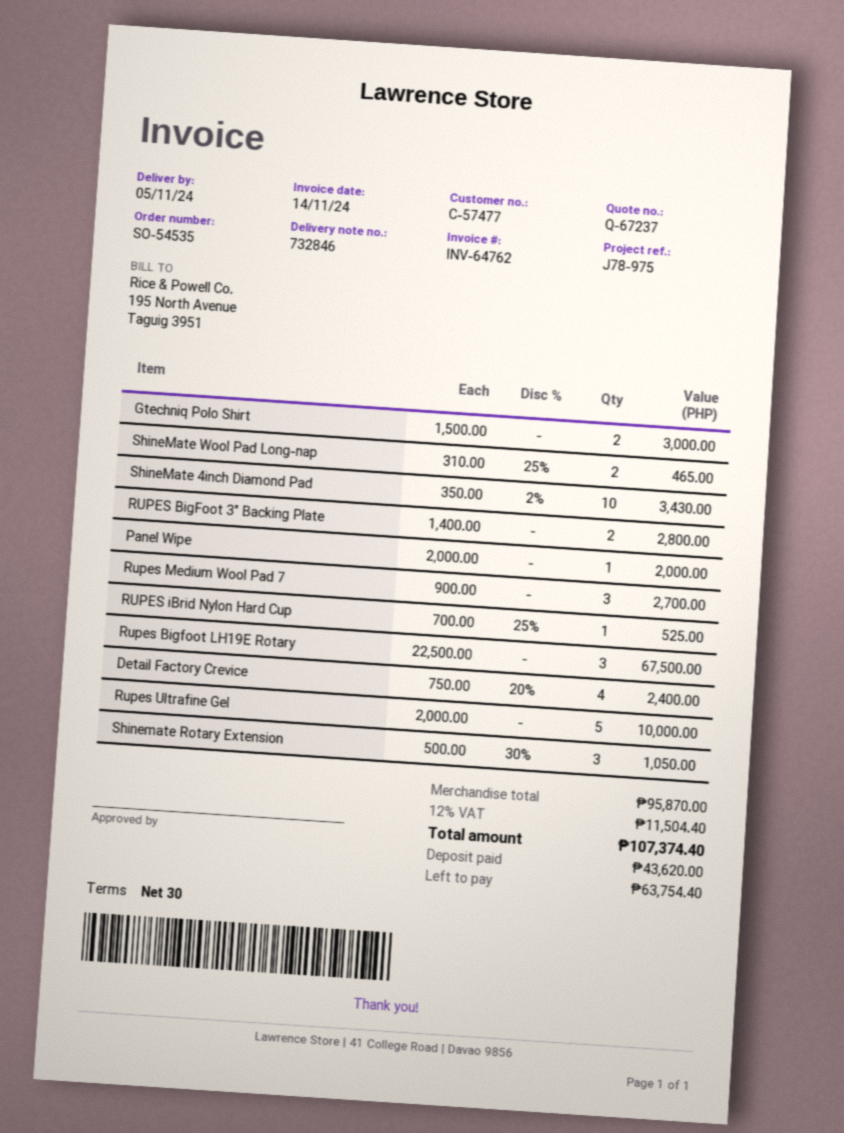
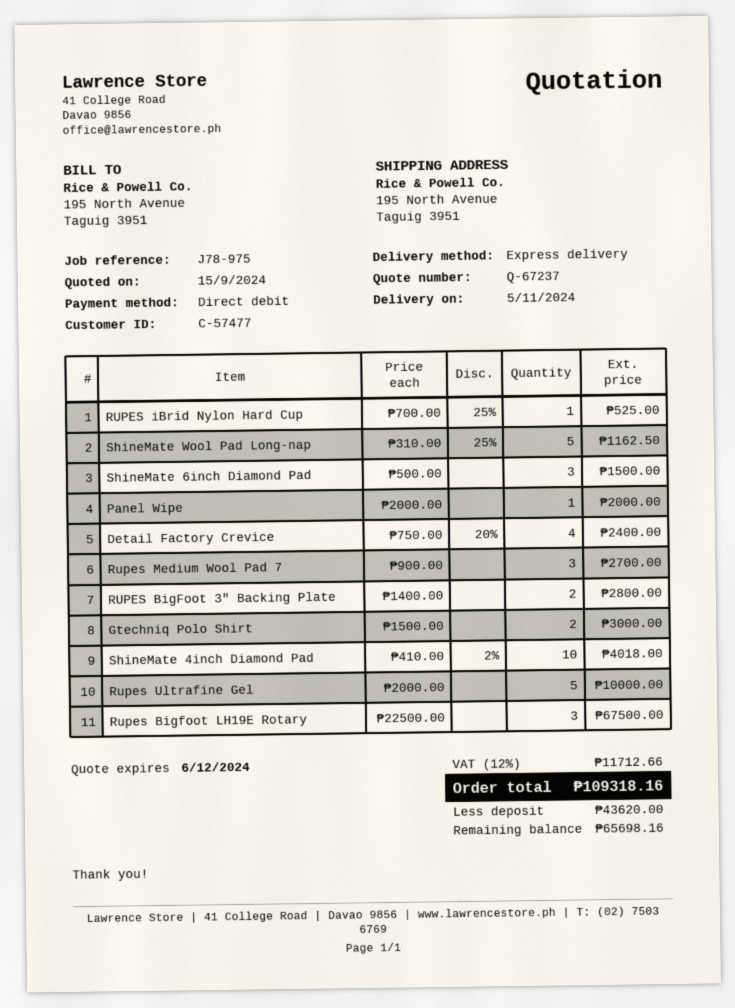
ShineMate Wool Pad Long-nap: 2 x 310.00 - 25% = 465.00 -> 5 x 310.00 - 25% = 1162.50
ShineMate 4inch Diamond Pad: 10 x 350.00 - 2% = 3430.00 -> 10 x 410.00 - 2% = 4018.00
Shinemate Rotary Extension: 3 x 500.00 - 30% = 1050.00 -> none
ShineMate 6inch Diamond Pad: none -> 3 x 500.00 = 1500.00
tax: 12% = 11504.40 -> 12% = 11712.66
total: 107374.40 -> 109318.16
balance: 63754.40 -> 65698.16

